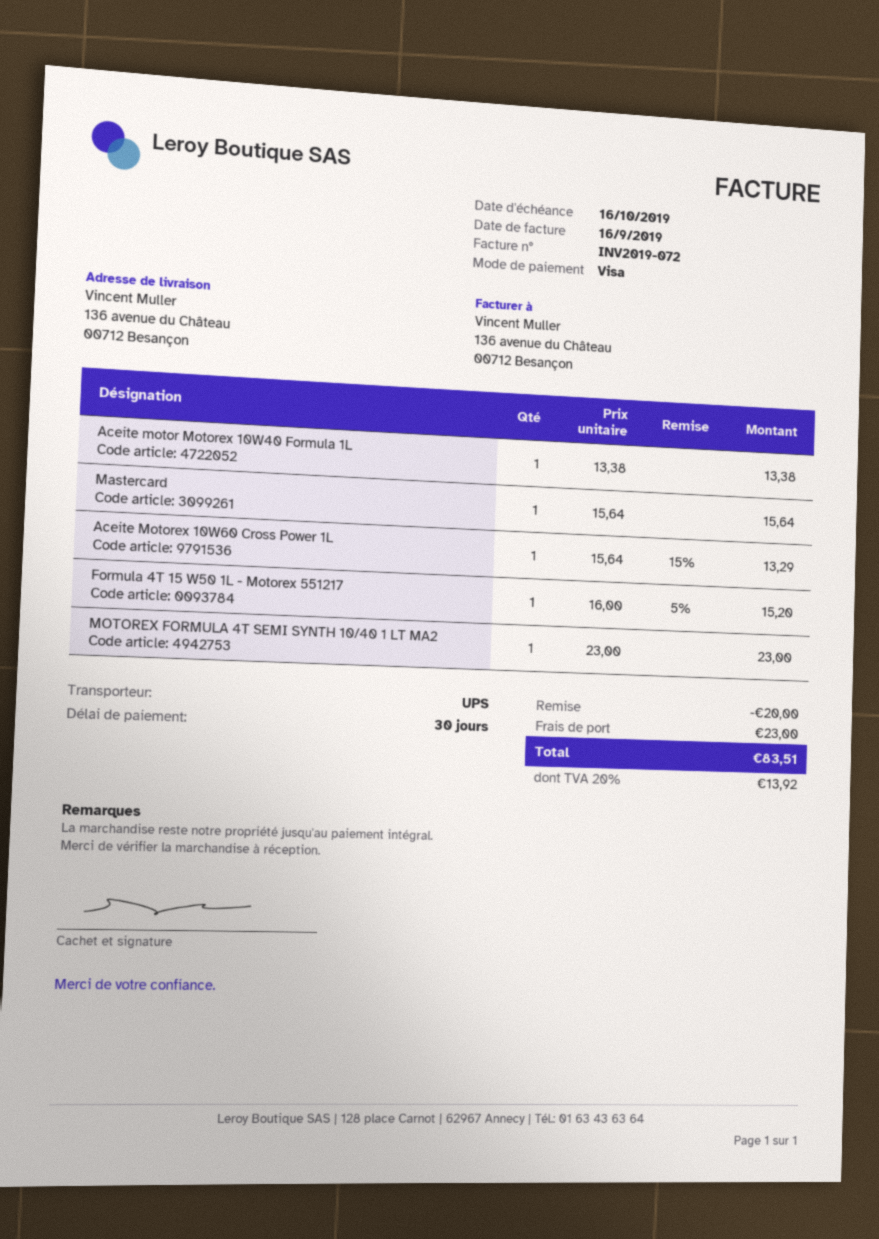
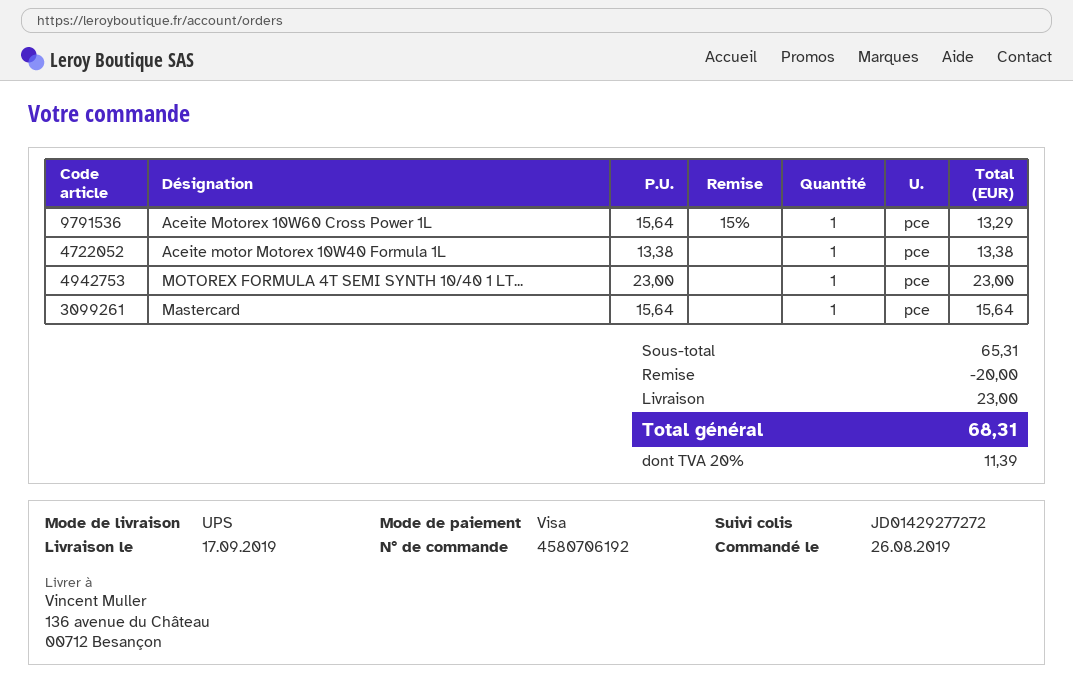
Formula 4T 15 W50 1L - Motorex 551217: 1 x 16.00 - 5% = 15.20 -> none
tax: 20% = 13.92 -> 20% = 11.39
total: 83.51 -> 68.31

